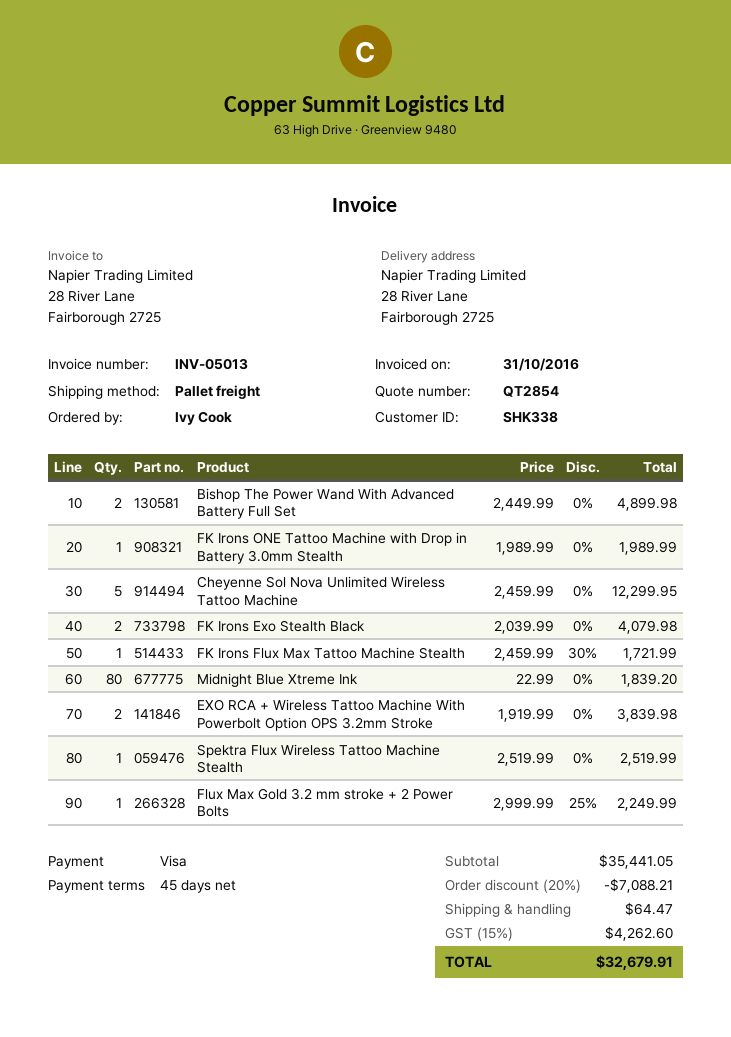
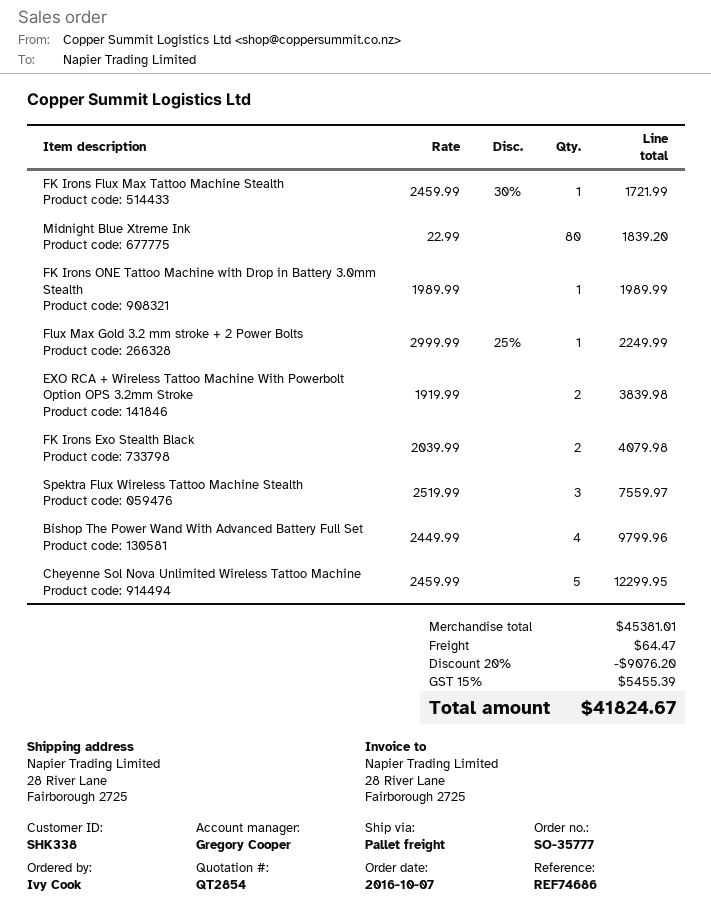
Bishop The Power Wand With Advanced Battery Full Set: 2 x 2449.99 = 4899.98 -> 4 x 2449.99 = 9799.96
Spektra Flux Wireless Tattoo Machine Stealth: 1 x 2519.99 = 2519.99 -> 3 x 2519.99 = 7559.97
subtotal: 35441.05 -> 45381.01
discount: 20% = 7088.21 -> 20% = 9076.20
tax: 15% = 4262.60 -> 15% = 5455.39
total: 32679.91 -> 41824.67

